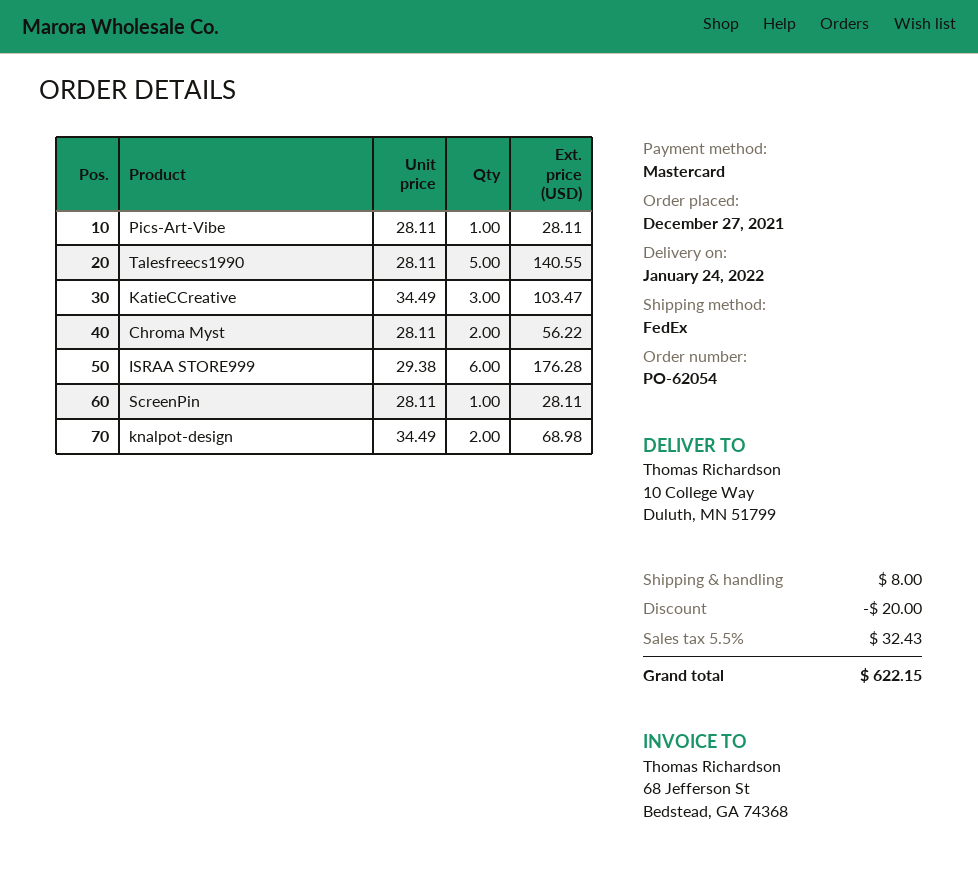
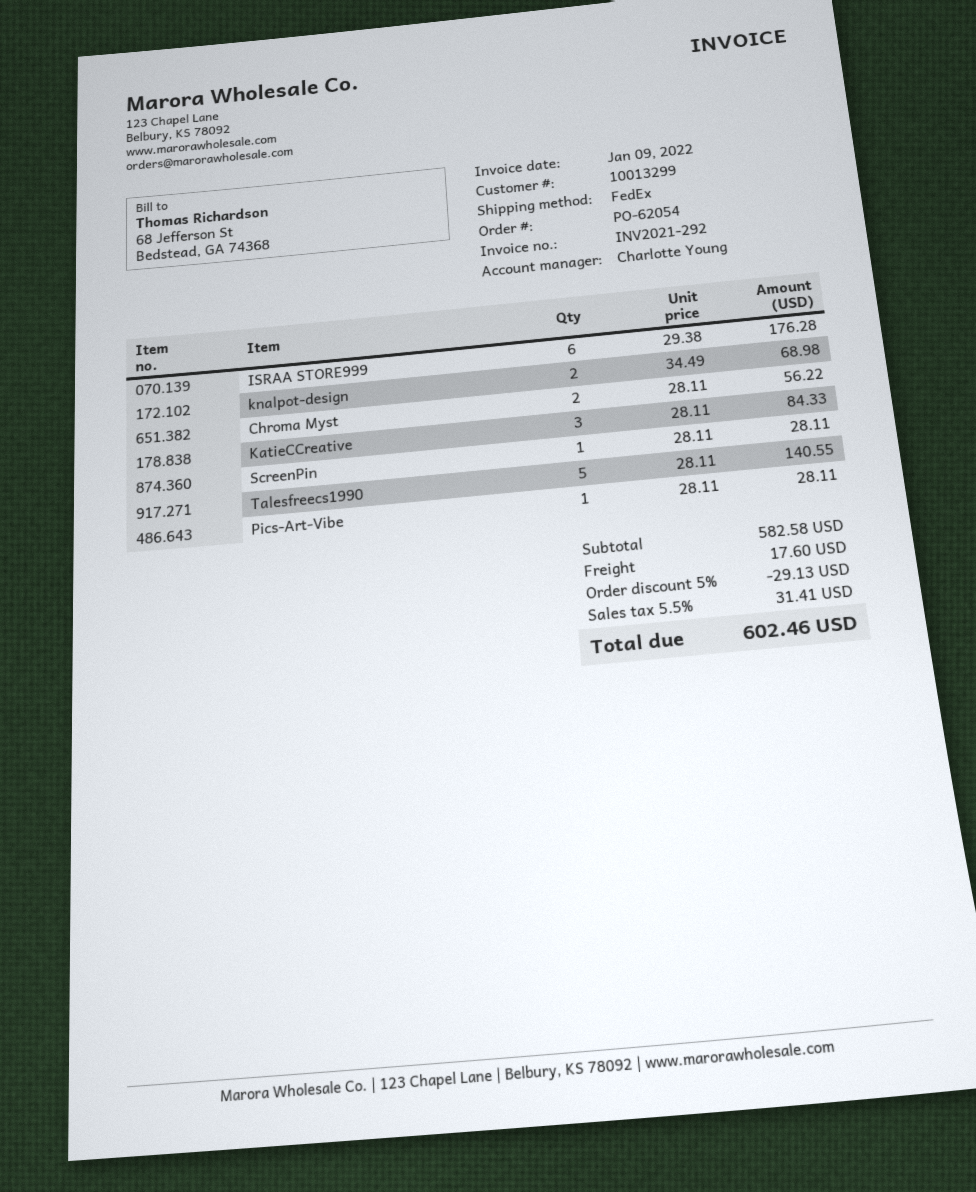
KatieCCreative: 3 x 34.49 = 103.47 -> 3 x 28.11 = 84.33
discount: 20.00 -> 29.13
shipping: 8.00 -> 17.60
tax: 5.5% = 32.43 -> 5.5% = 31.41
total: 622.15 -> 602.46

